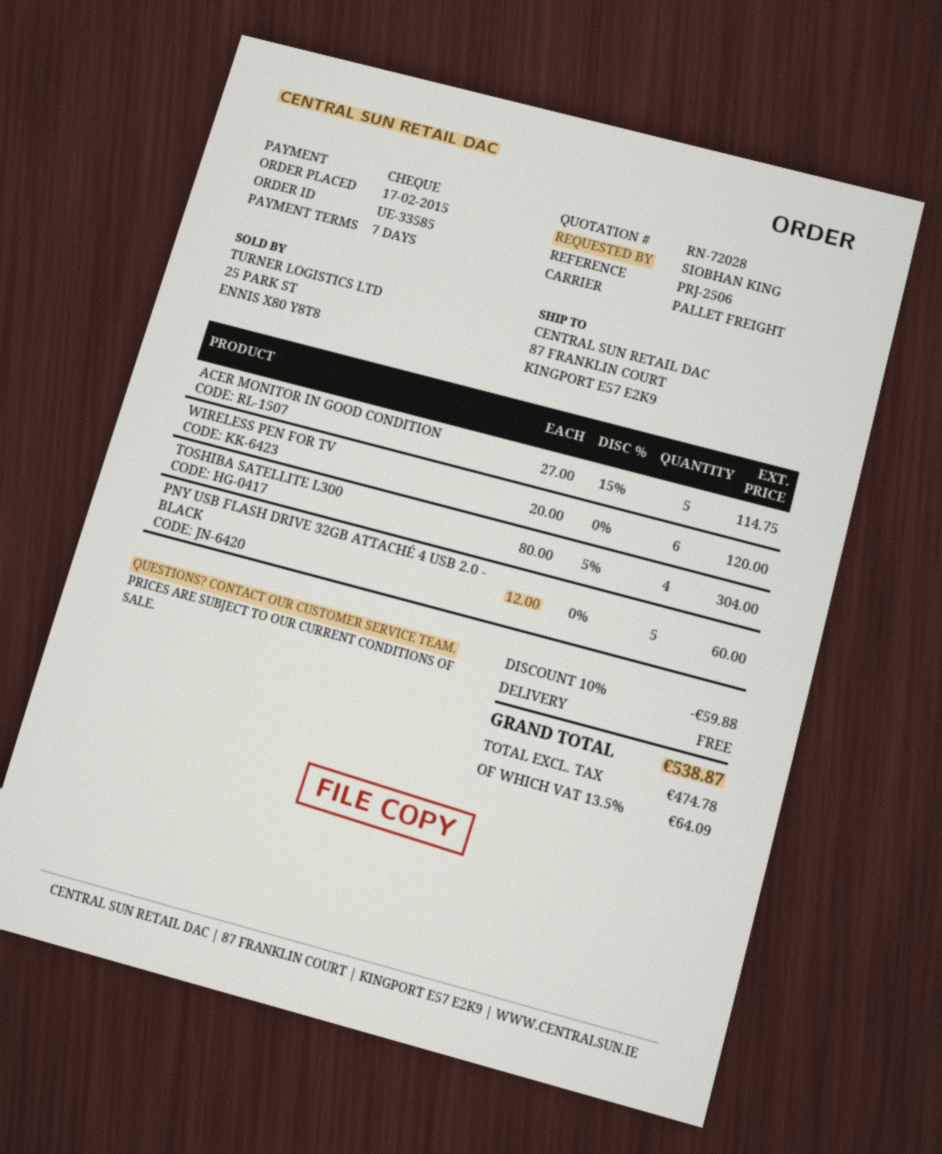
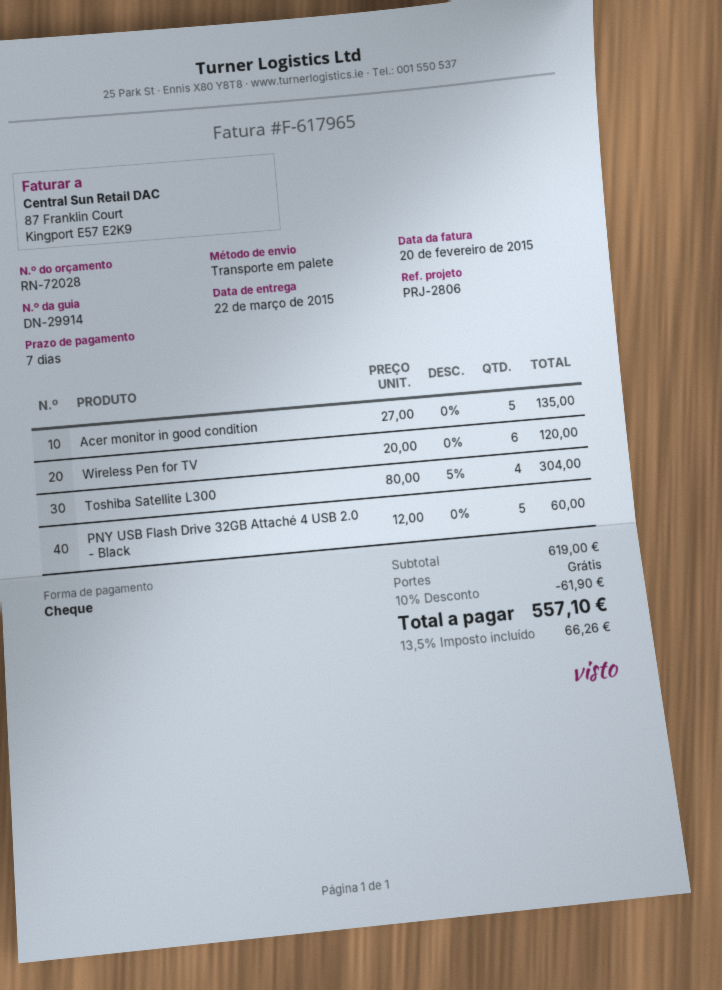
reference: PRJ-2506 -> PRJ-2806
ACER MONITOR IN GOOD CONDITION: 5 x 27.00 - 15% = 114.75 -> 5 x 27.00 = 135.00
discount: 10% = 59.88 -> 10% = 61.90
tax: 13.5% = 64.09 -> 13.5% = 66.26
total: 538.87 -> 557.10

